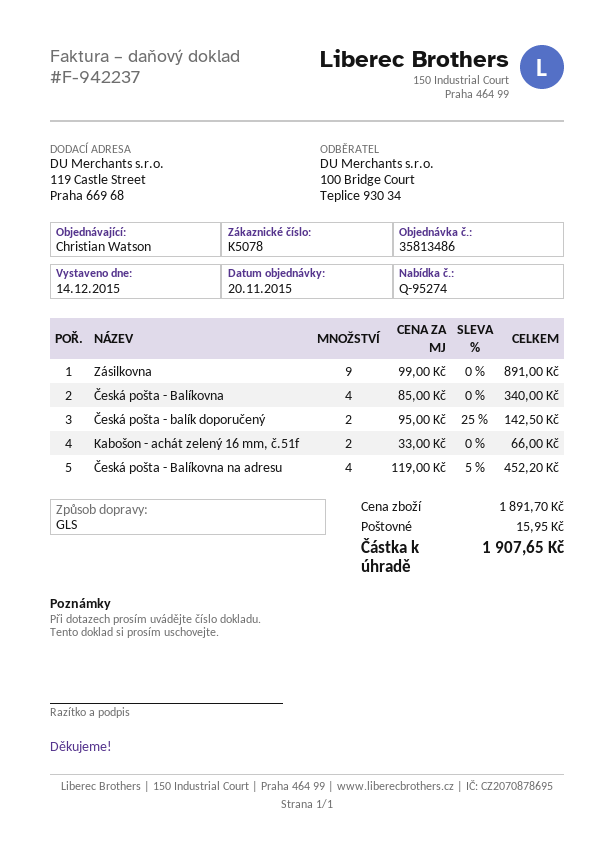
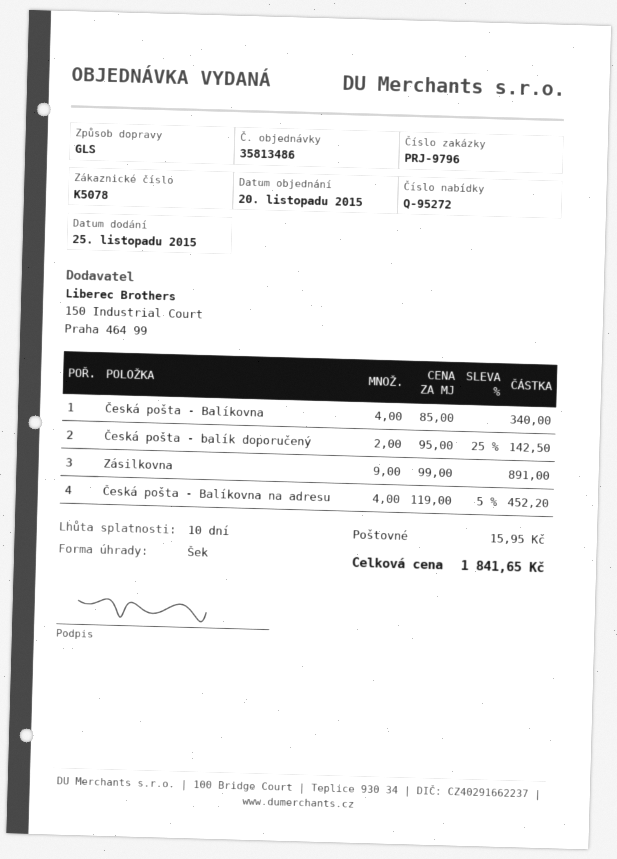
quote number: Q-95274 -> Q-95272
Kabošon - achát zelený 16 mm, č.51f: 2 x 33.00 = 66.00 -> none
total: 1907.65 -> 1841.65

